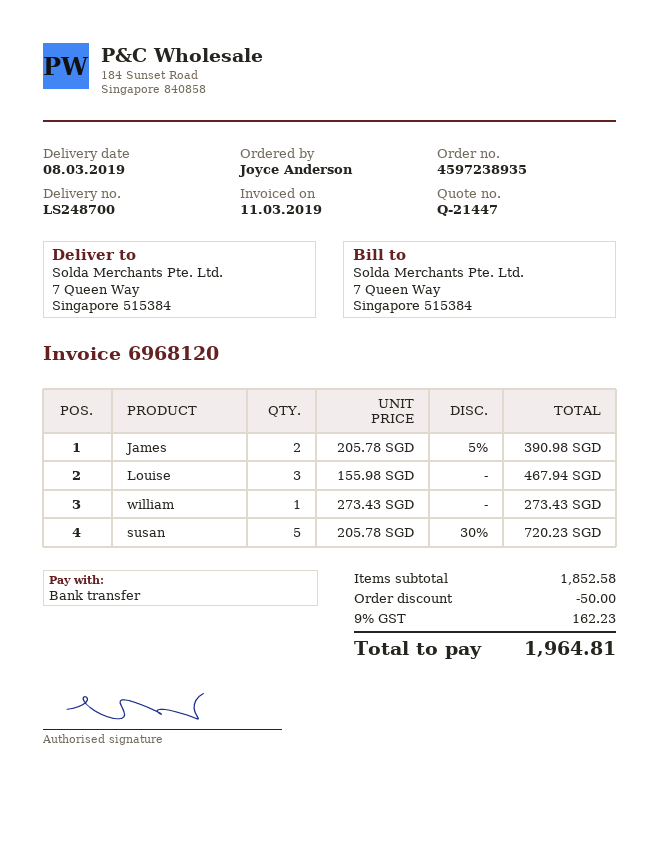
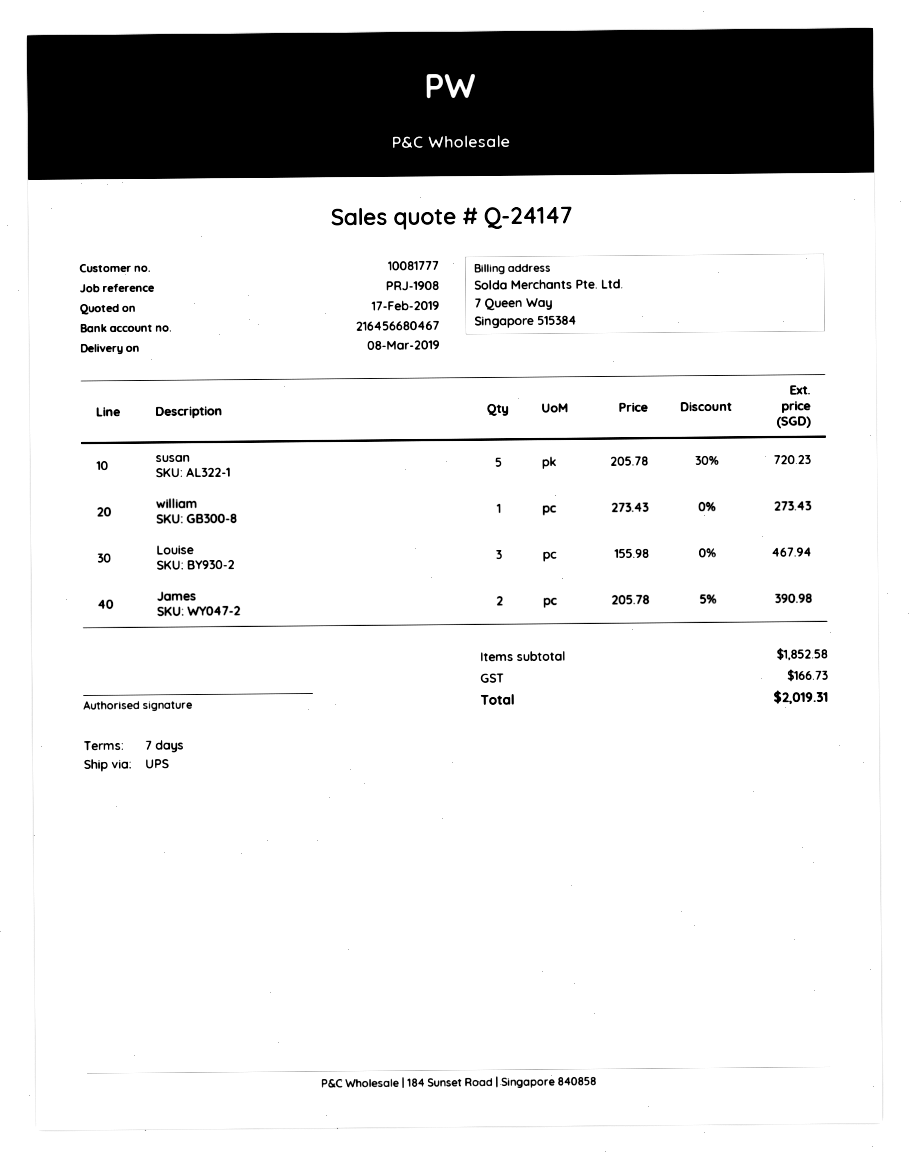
quote number: Q-21447 -> Q-24147
discount: 50.00 -> none
tax: 162.23 -> 166.73
total: 1964.81 -> 2019.31

